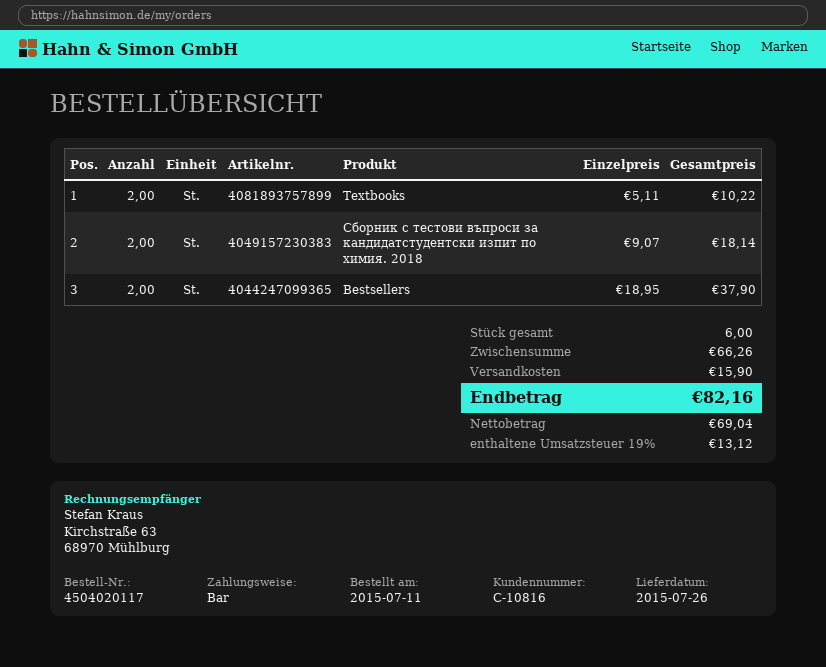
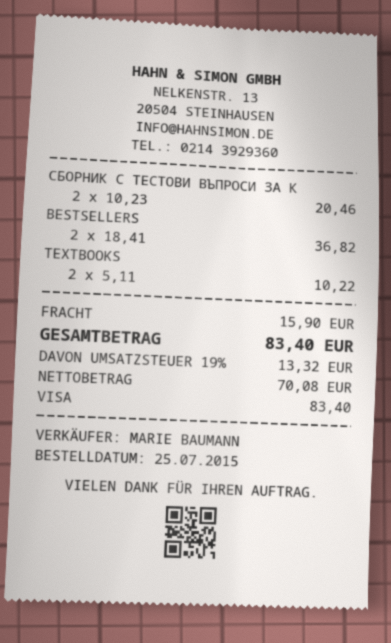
order date: 2015-07-11 -> 2015-07-25
payment method: cash -> Visa
Сборник с тестови въпроси за кандидатстудентски изпит по химия. 2018: 2 x 9.07 = 18.14 -> 2 x 10.23 = 20.46
Bestsellers: 2 x 18.95 = 37.90 -> 2 x 18.41 = 36.82
net: 69.04 -> 70.08
tax: 19% = 13.12 -> 19% = 13.32
total: 82.16 -> 83.40

